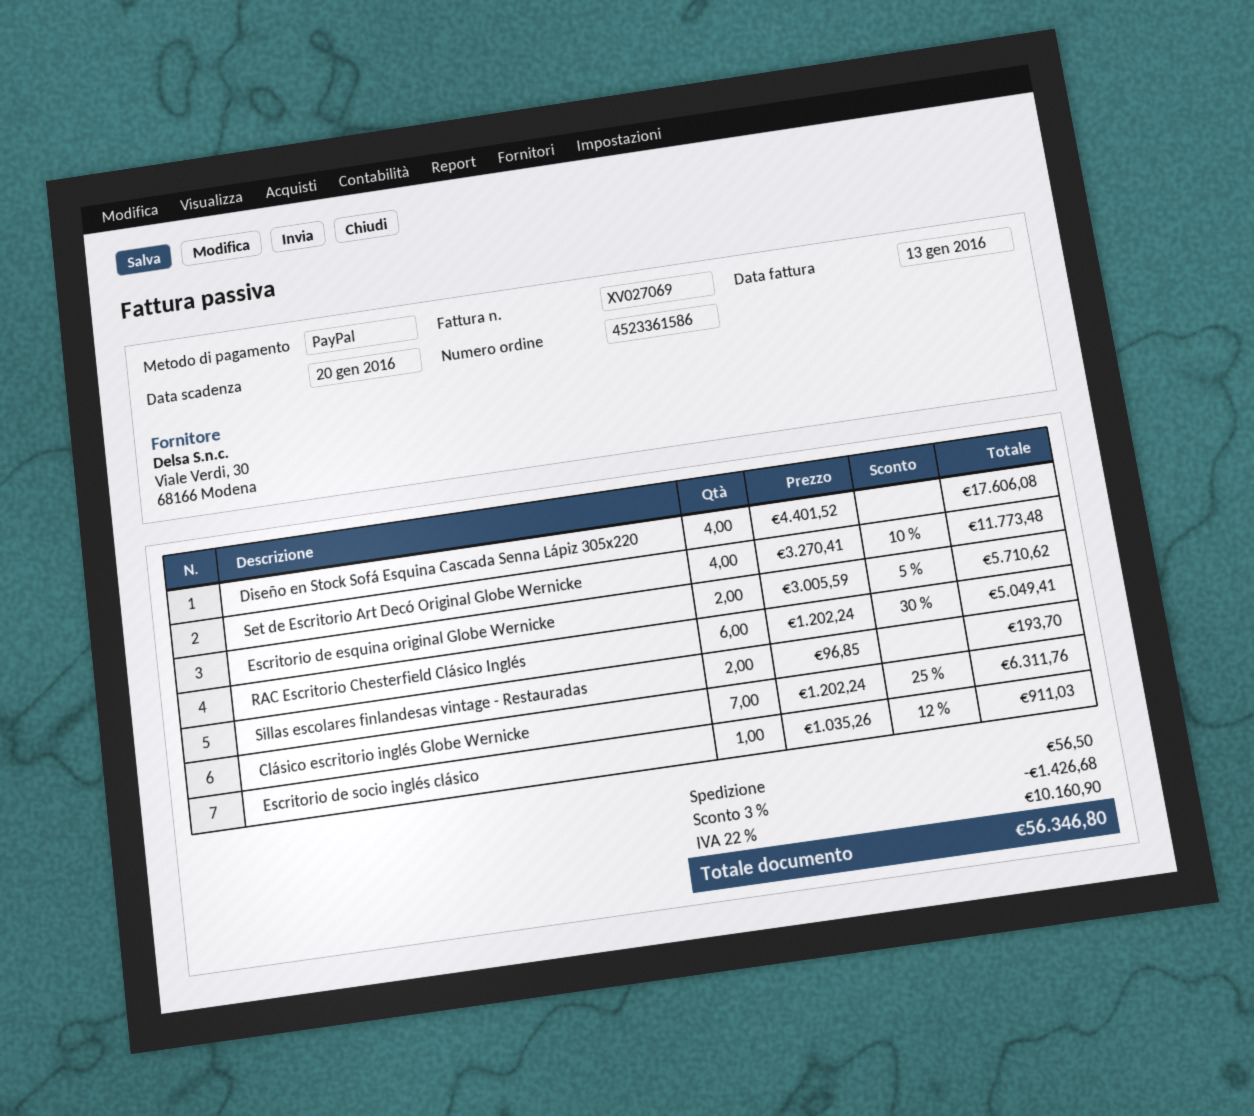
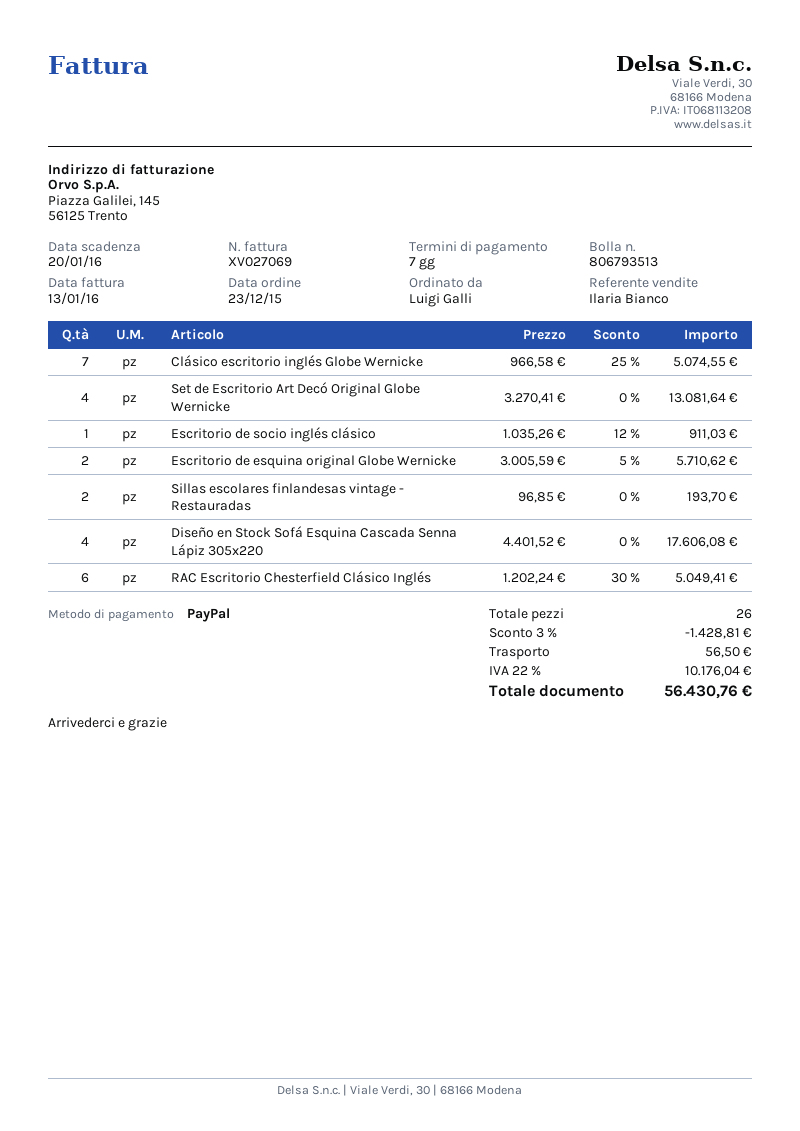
Set de Escritorio Art Decó Original Globe Wernicke: 4 x 3270.41 - 10% = 11773.48 -> 4 x 3270.41 = 13081.64
Clásico escritorio inglés Globe Wernicke: 7 x 1202.24 - 25% = 6311.76 -> 7 x 966.58 - 25% = 5074.55
discount: 3% = 1426.68 -> 3% = 1428.81
tax: 22% = 10160.90 -> 22% = 10176.04
total: 56346.80 -> 56430.76

